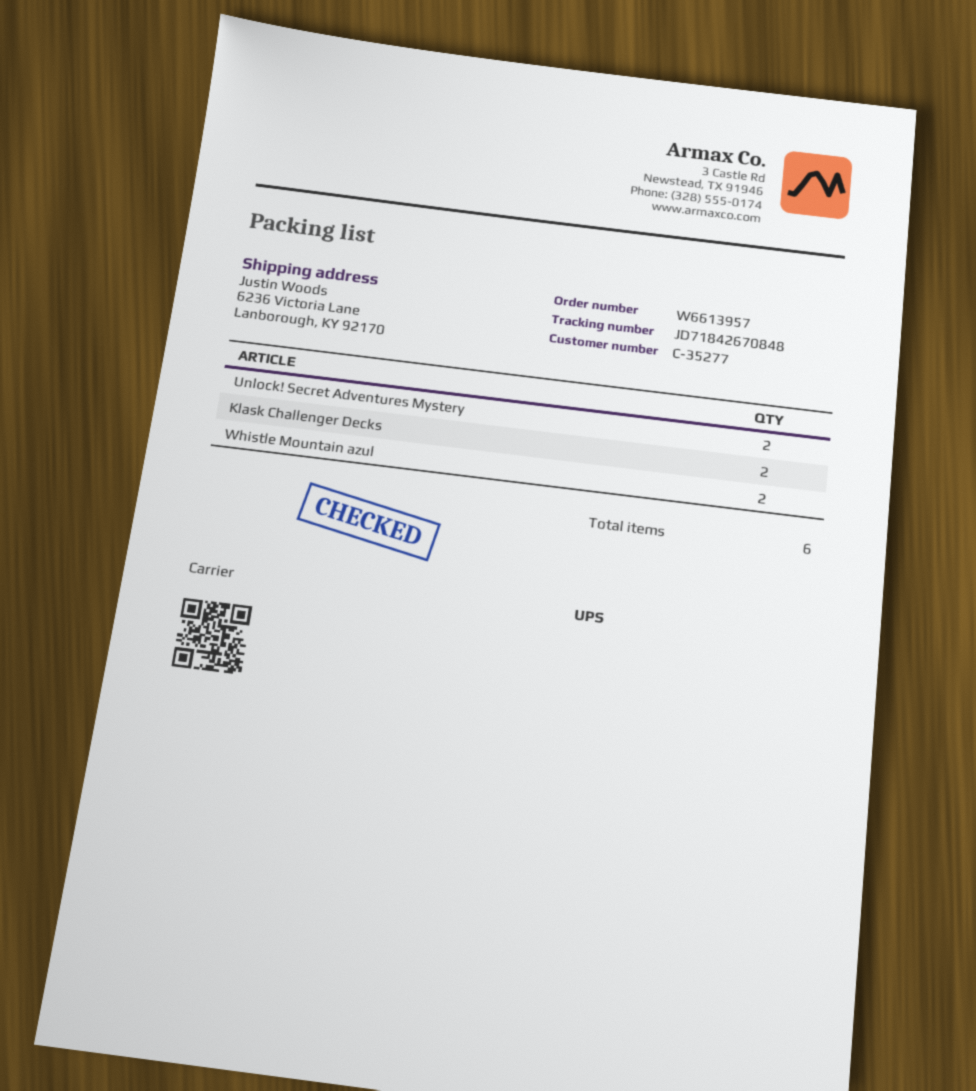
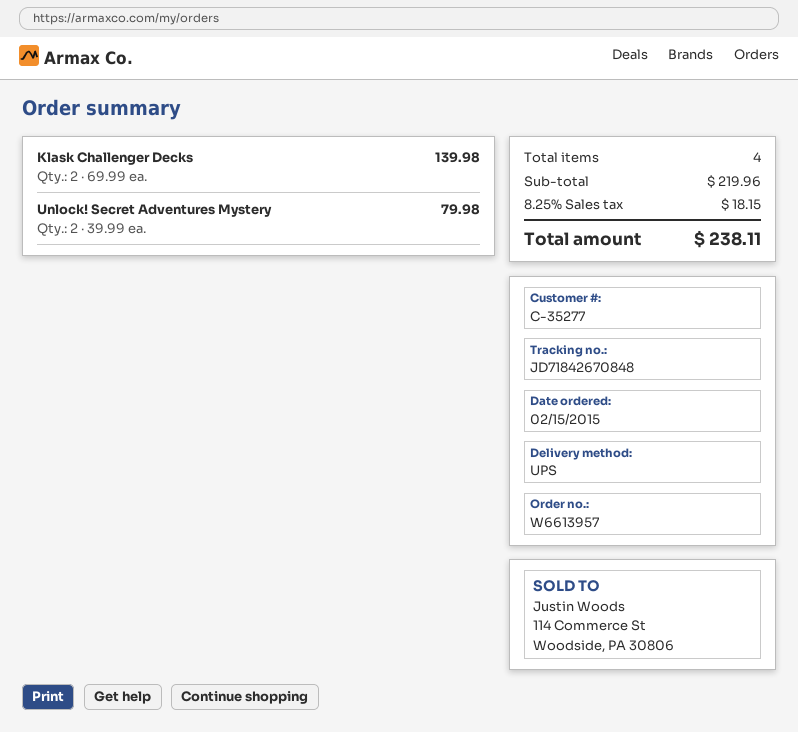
Whistle Mountain azul: 2 -> none
total quantity: 6 -> 4

